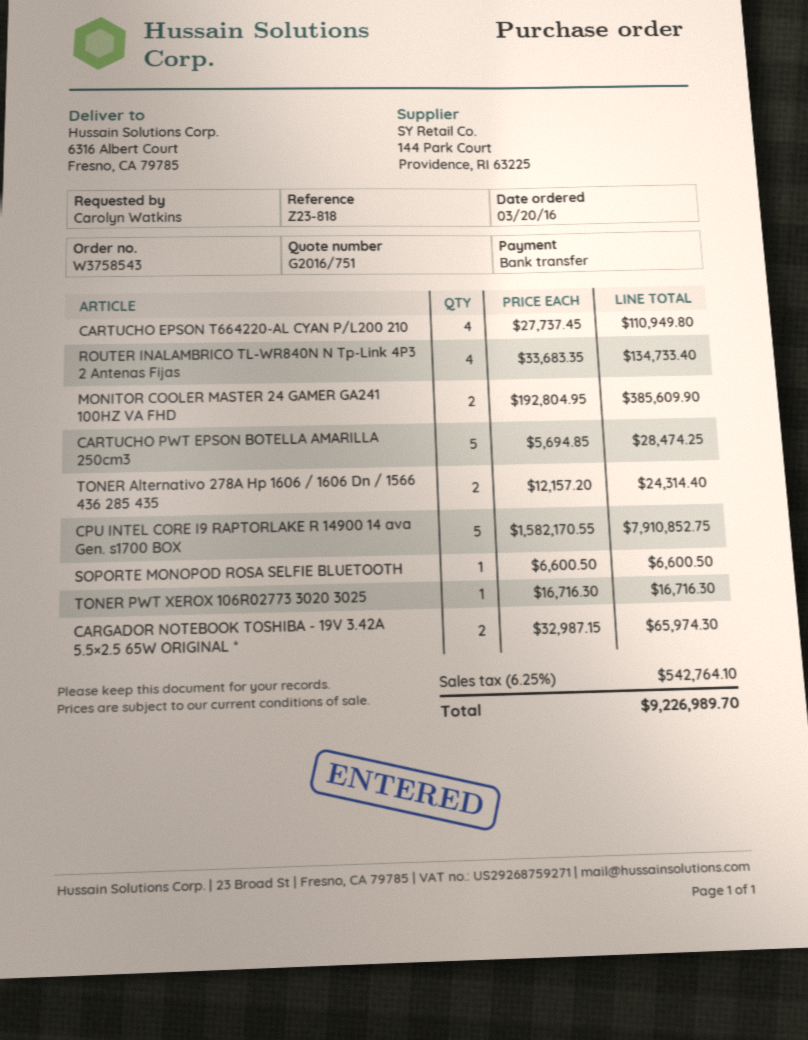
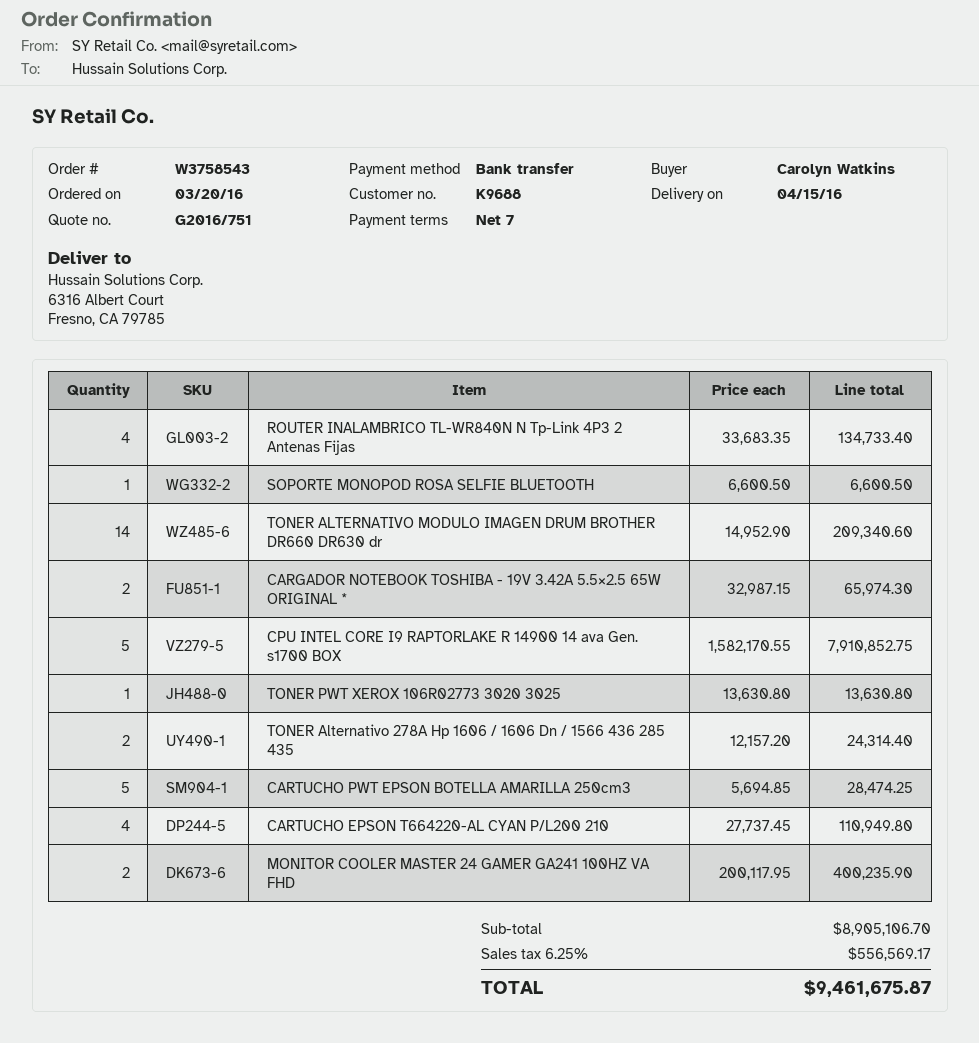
MONITOR COOLER MASTER 24 GAMER GA241 100HZ VA FHD: 2 x 192804.95 = 385609.90 -> 2 x 200117.95 = 400235.90
TONER PWT XEROX 106R02773 3020 3025: 1 x 16716.30 = 16716.30 -> 1 x 13630.80 = 13630.80
TONER ALTERNATIVO MODULO IMAGEN DRUM BROTHER DR660 DR630 dr: none -> 14 x 14952.90 = 209340.60
tax: 6.25% = 542764.10 -> 6.25% = 556569.17
total: 9226989.70 -> 9461675.87

